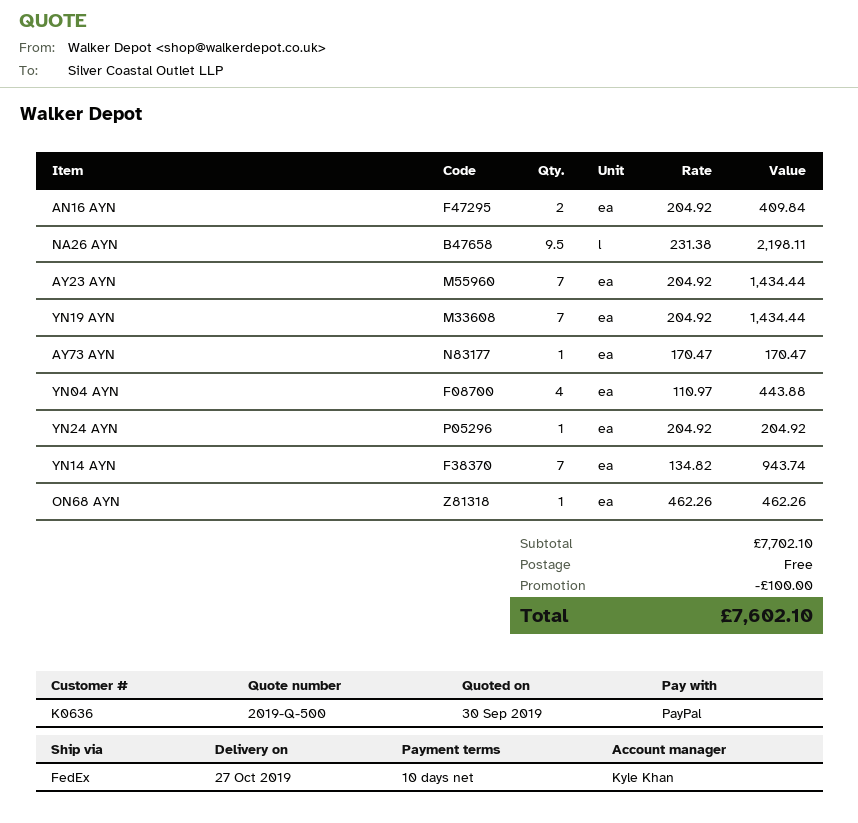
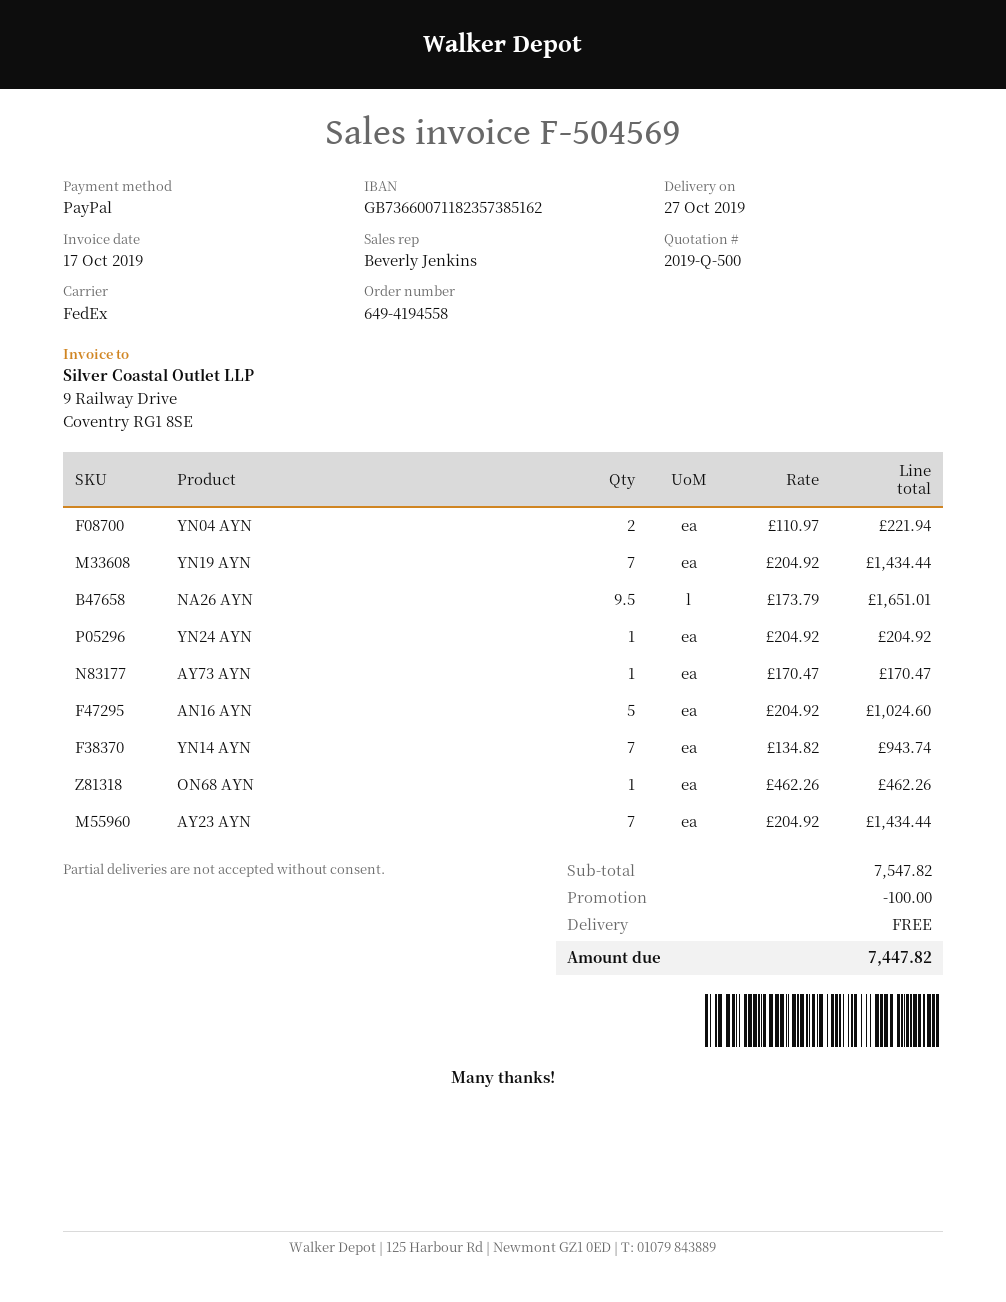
sales rep: Kyle Khan -> Beverly Jenkins
AN16 AYN: 2 x 204.92 = 409.84 -> 5 x 204.92 = 1024.60
NA26 AYN: 9.5 x 231.38 = 2198.11 -> 9.5 x 173.79 = 1651.01
YN04 AYN: 4 x 110.97 = 443.88 -> 2 x 110.97 = 221.94
subtotal: 7702.10 -> 7547.82
total: 7602.10 -> 7447.82

